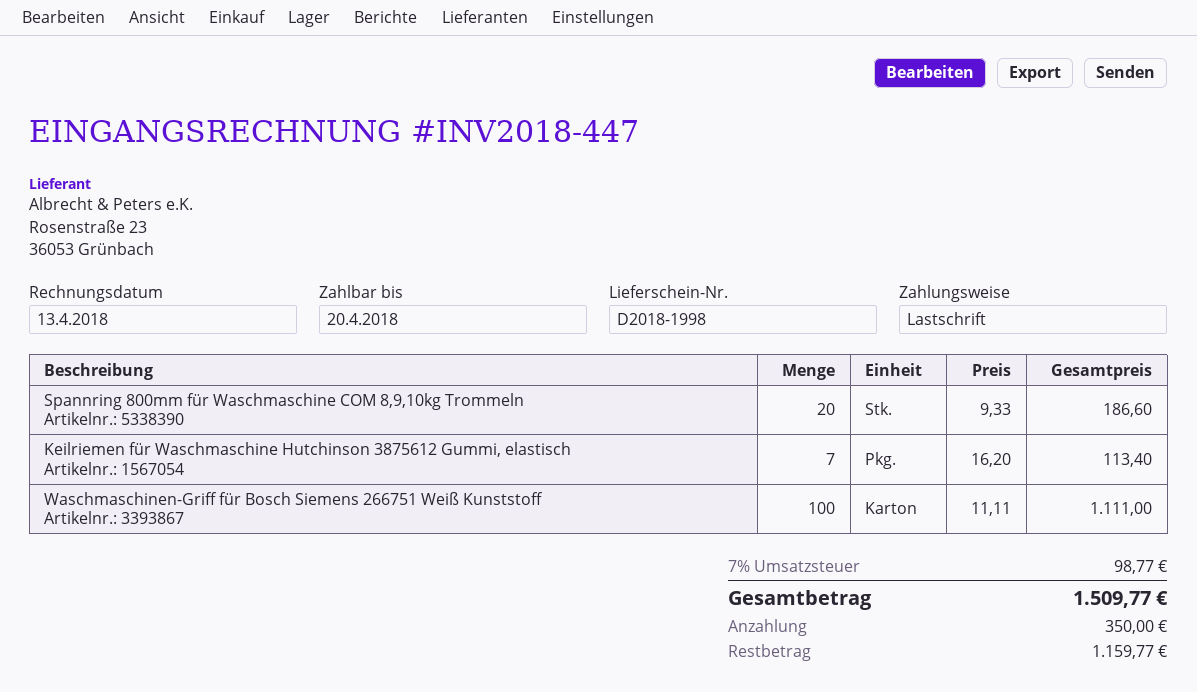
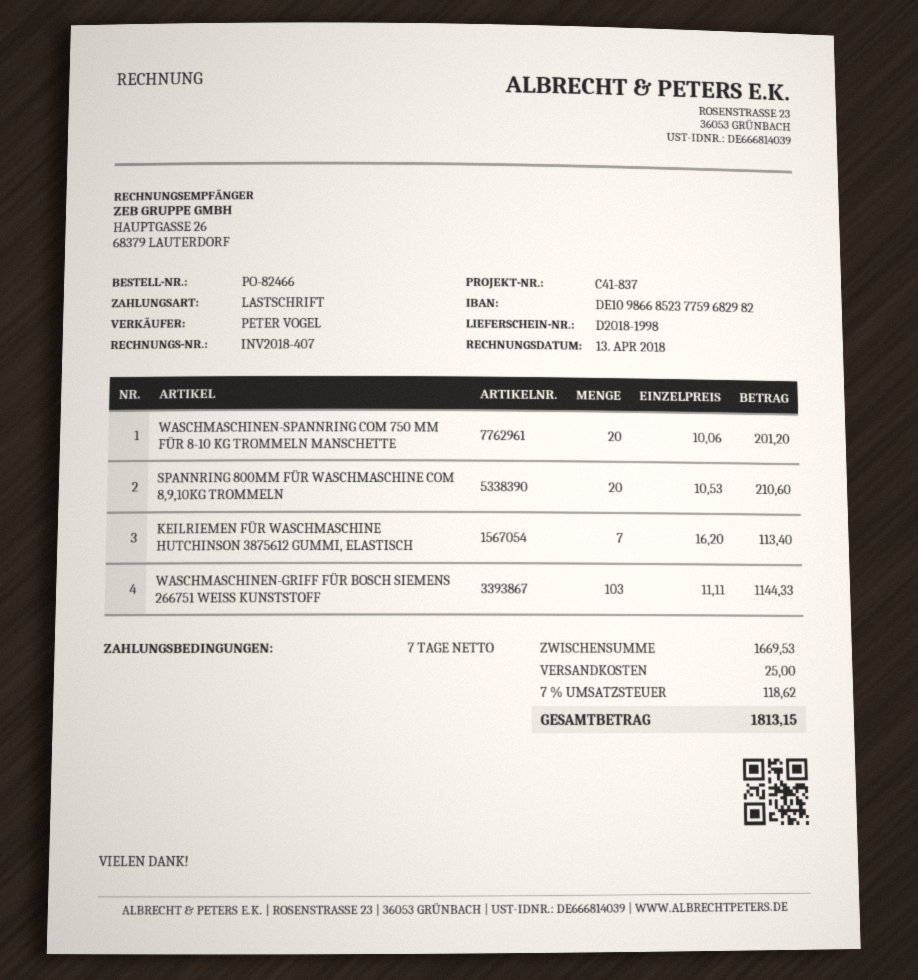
invoice number: INV2018-447 -> INV2018-407
Spannring 800mm für Waschmaschine COM 8,9,10kg Trommeln: 20 x 9.33 = 186.60 -> 20 x 10.53 = 210.60
Waschmaschinen-Griff für Bosch Siemens 266751 Weiß Kunststoff: 100 x 11.11 = 1111.00 -> 103 x 11.11 = 1144.33
WASCHMASCHINEN-SPANNRING COM 750 MM FÜR 8-10 KG TROMMELN MANSCHETTE: none -> 20 x 10.06 = 201.20
shipping: none -> 25.00
tax: 7% = 98.77 -> 7% = 118.62
total: 1509.77 -> 1813.15

